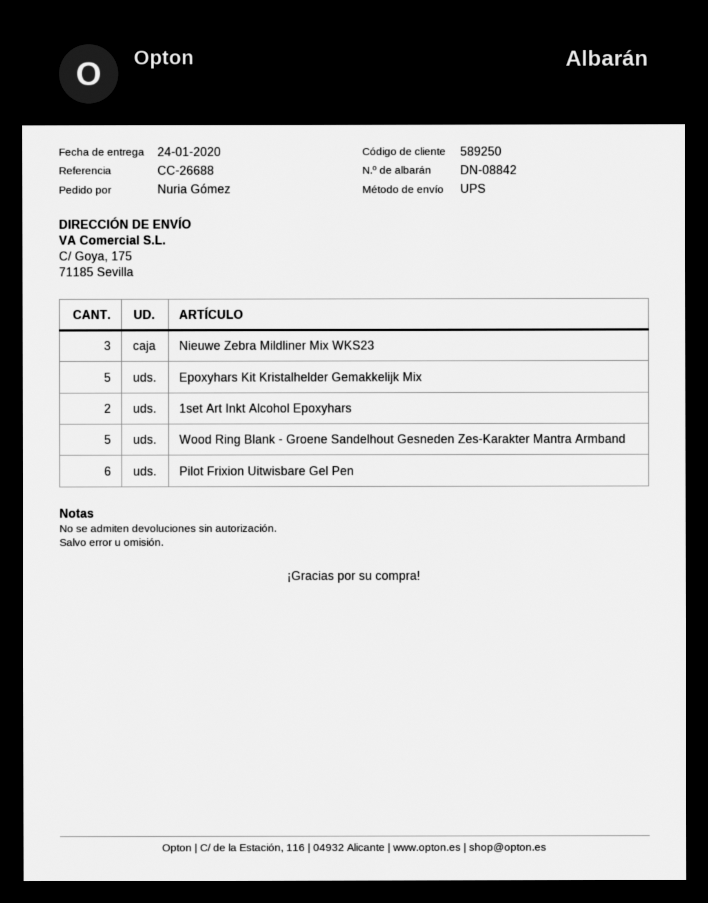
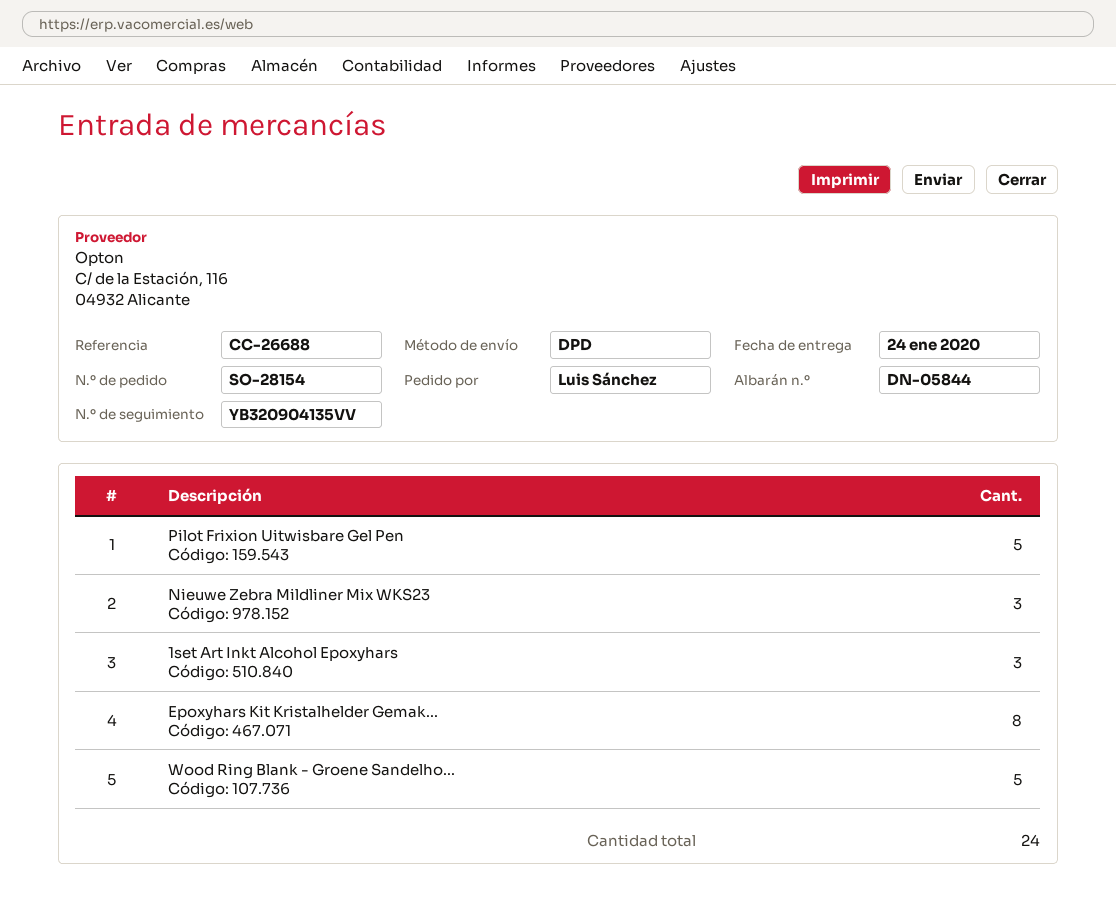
delivery note number: DN-08842 -> DN-05844
ordered by: Nuria Gómez -> Luis Sánchez
shipping method: UPS -> DPD
Epoxyhars Kit Kristalhelder Gemakkelijk Mix: 5 -> 8
1set Art Inkt Alcohol Epoxyhars: 2 -> 3
Pilot Frixion Uitwisbare Gel Pen: 6 -> 5

